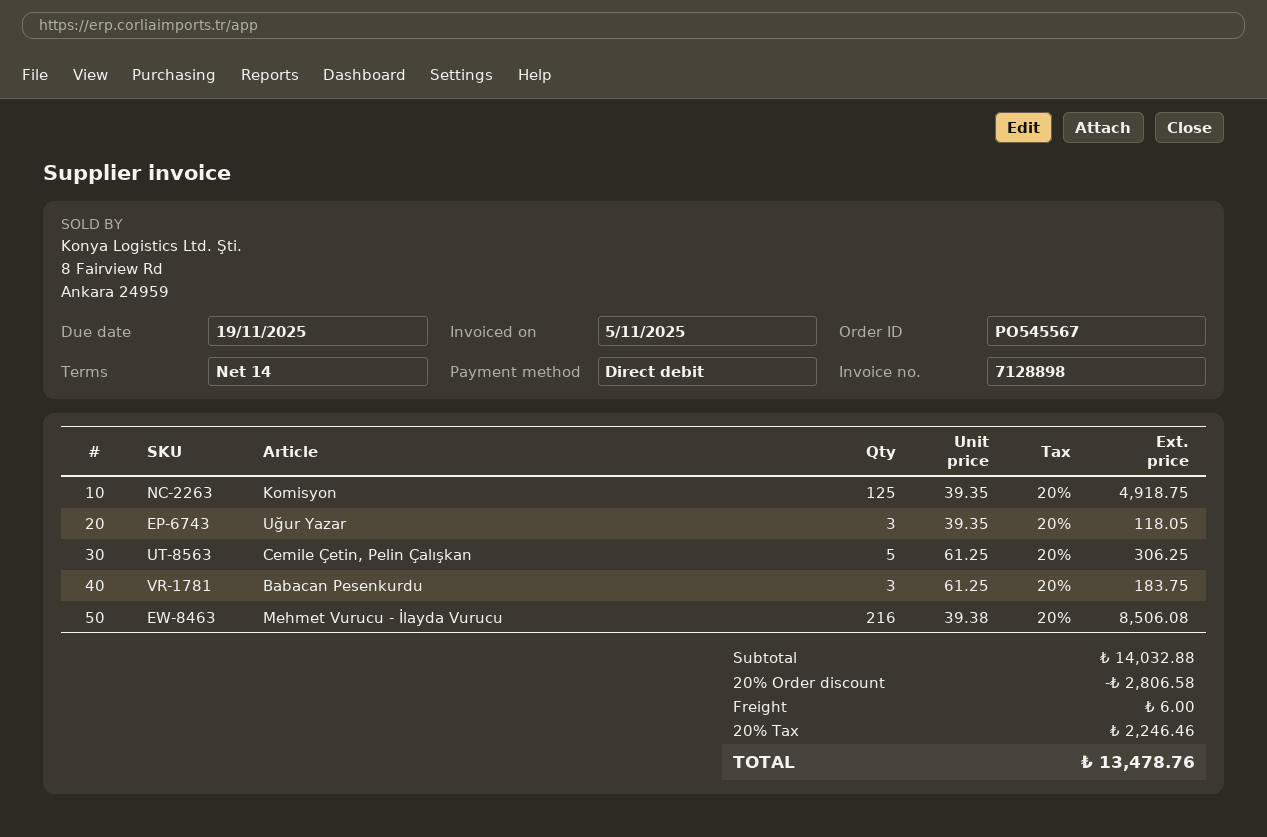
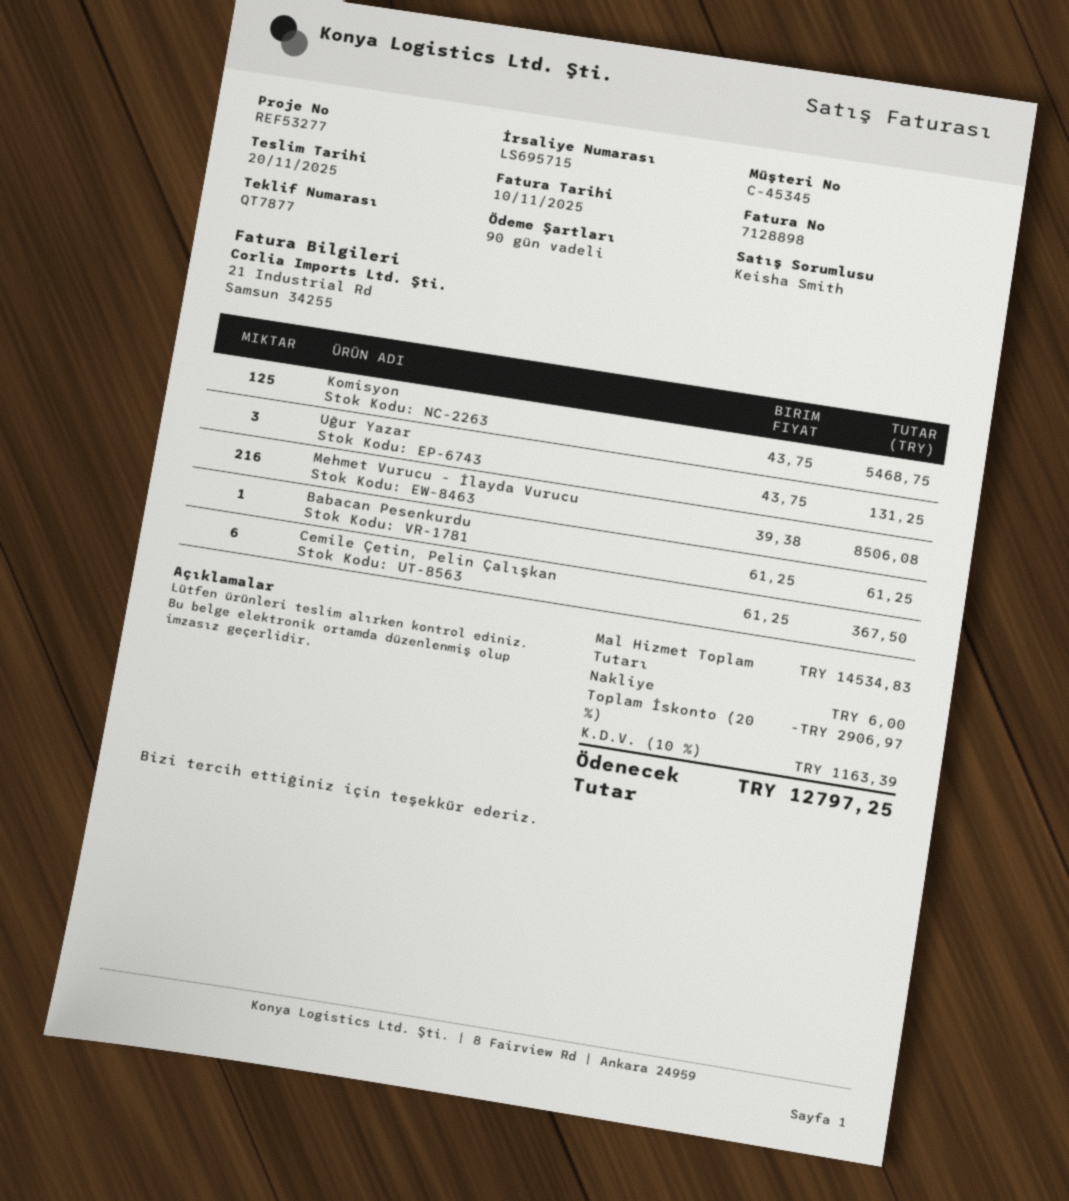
invoice date: 2025-11-05 -> 2025-11-10
payment terms: 14 days -> 90 days
Komisyon: 125 x 39.35 = 4918.75 -> 125 x 43.75 = 5468.75
Uğur Yazar: 3 x 39.35 = 118.05 -> 3 x 43.75 = 131.25
Cemile Çetin, Pelin Çalışkan: 5 x 61.25 = 306.25 -> 6 x 61.25 = 367.50
Babacan Pesenkurdu: 3 x 61.25 = 183.75 -> 1 x 61.25 = 61.25
subtotal: 14032.88 -> 14534.83
discount: 20% = 2806.58 -> 20% = 2906.97
tax: 20% = 2246.46 -> 10% = 1163.39
total: 13478.76 -> 12797.25

